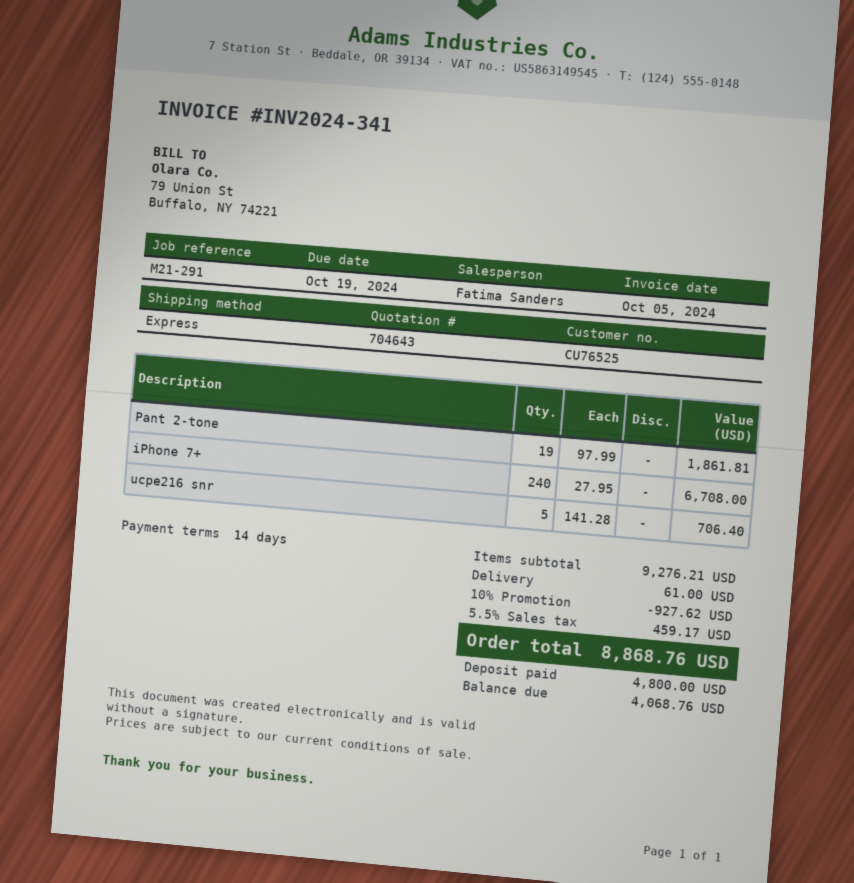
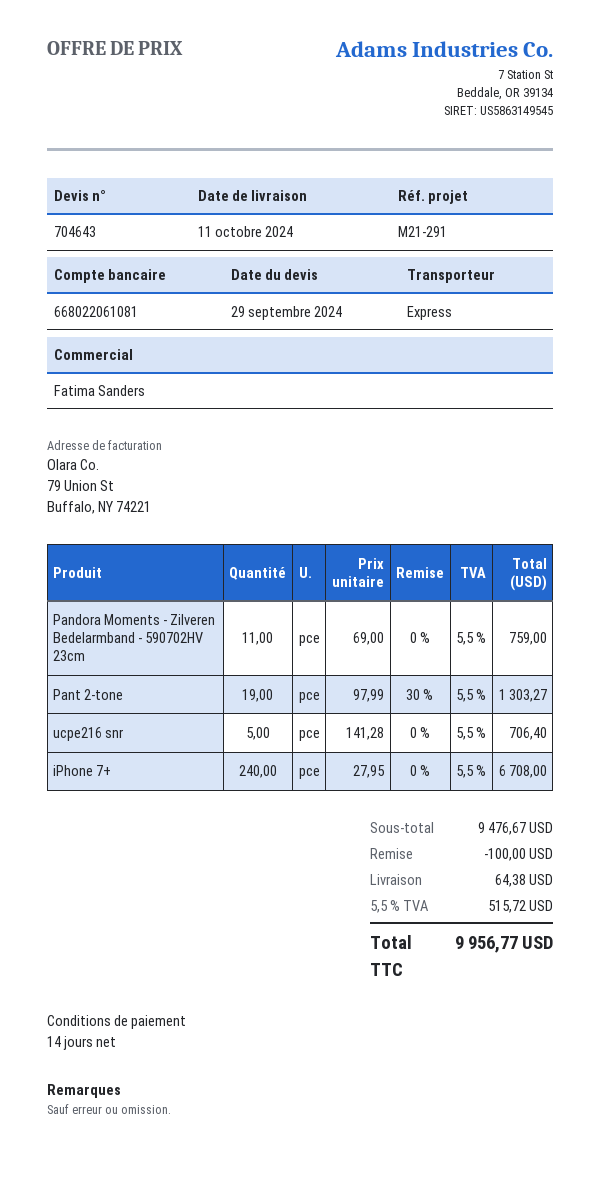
Pant 2-tone: 19 x 97.99 = 1861.81 -> 19 x 97.99 - 30% = 1303.27
Pandora Moments - Zilveren Bedelarmband - 590702HV 23cm: none -> 11 x 69.00 = 759.00
subtotal: 9276.21 -> 9476.67
discount: 927.62 -> 100.00
shipping: 61.00 -> 64.38
tax: 5.5% = 459.17 -> 5.5% = 515.72
total: 8868.76 -> 9956.77

